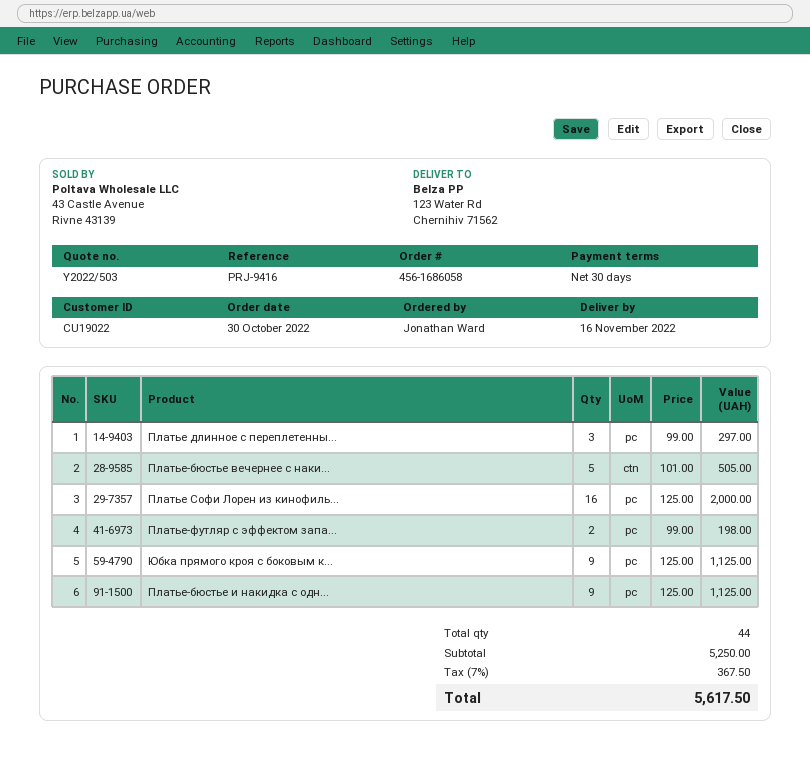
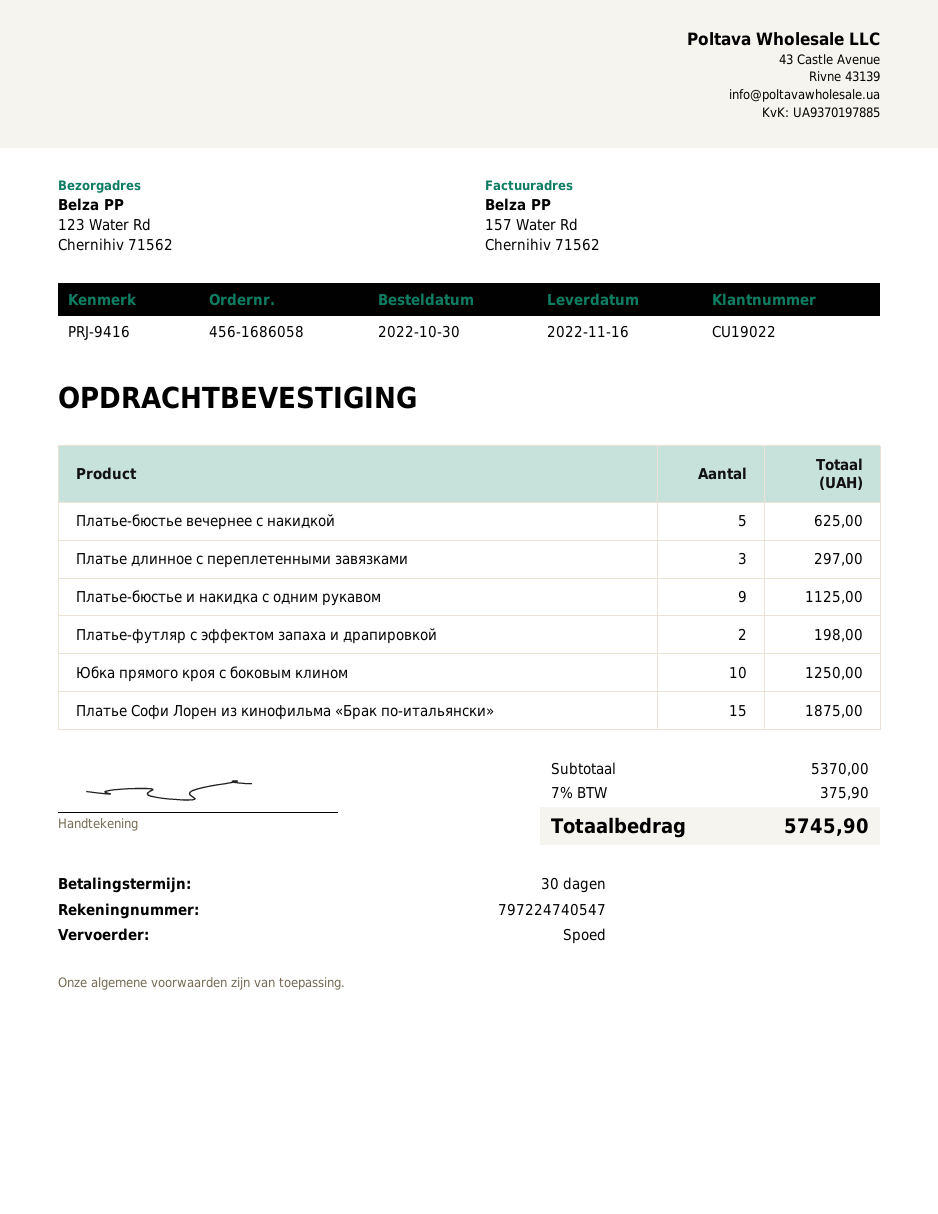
Платье-бюстье вечернее с наки...: 5 for 505.00 -> 5 for 625.00
Платье Софи Лорен из кинофиль...: 16 for 2000.00 -> 15 for 1875.00
Юбка прямого кроя с боковым к...: 9 for 1125.00 -> 10 for 1250.00
subtotal: 5250.00 -> 5370.00
tax: 7% = 367.50 -> 7% = 375.90
total: 5617.50 -> 5745.90

